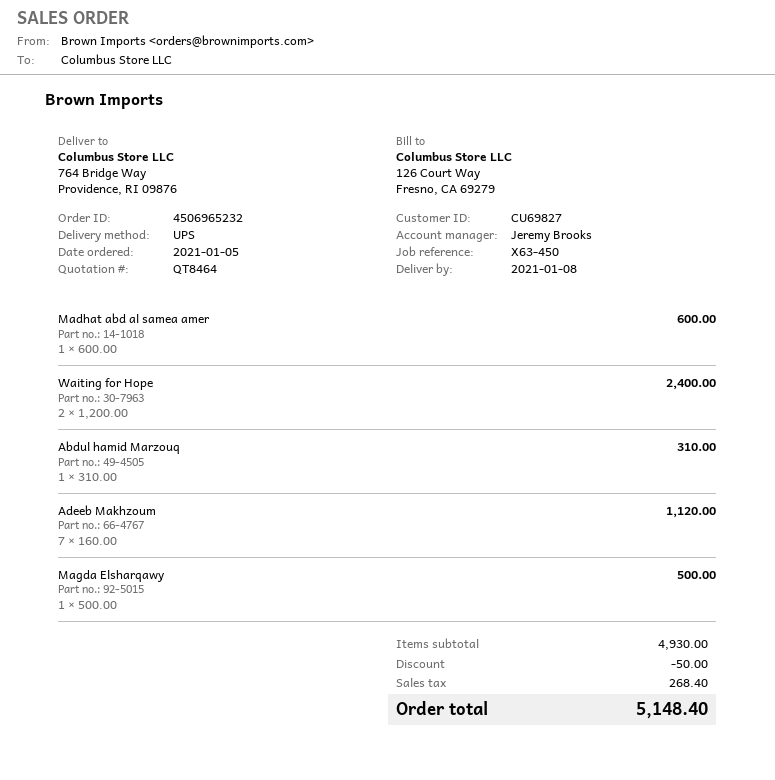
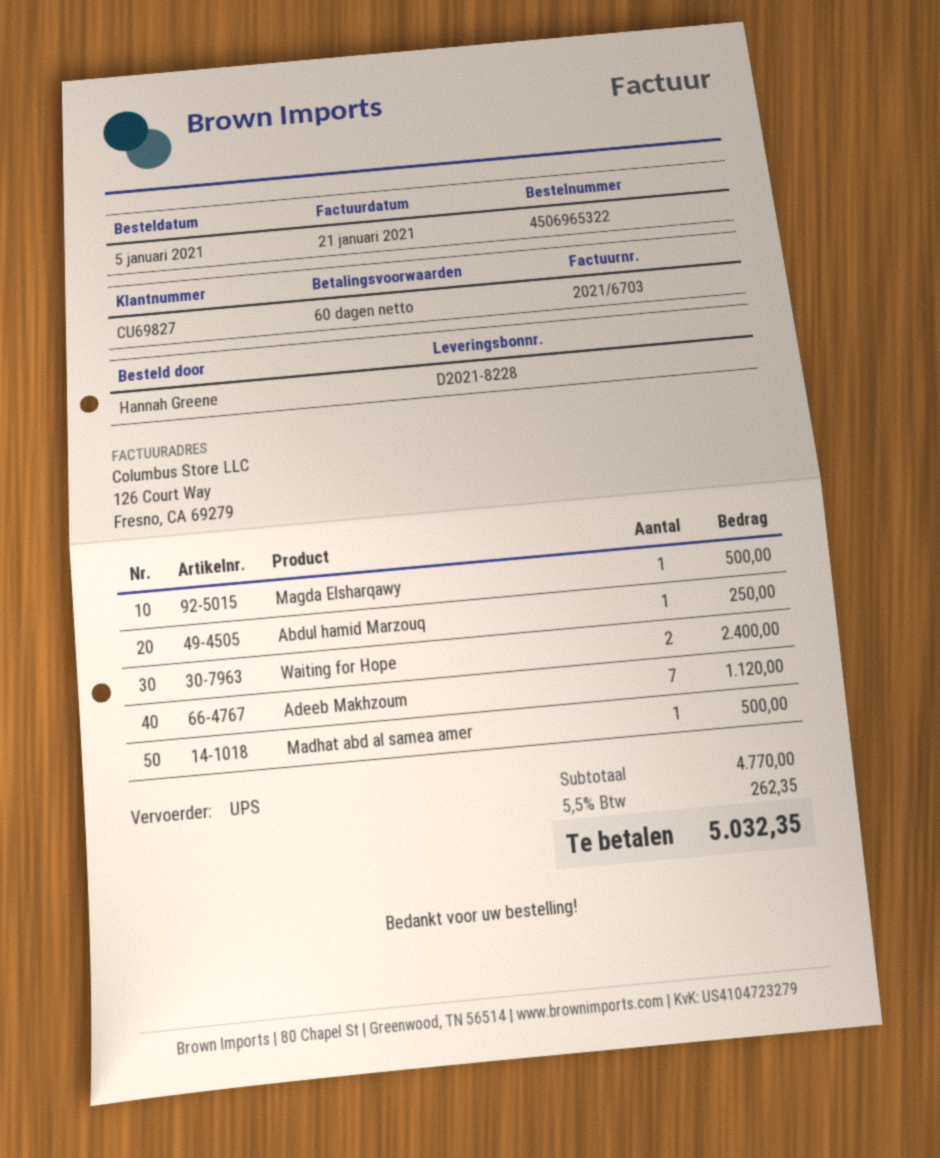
order number: 4506965232 -> 4506965322
Madhat abd al samea amer: 1 for 600.00 -> 1 for 500.00
Abdul hamid Marzouq: 1 for 310.00 -> 1 for 250.00
subtotal: 4930.00 -> 4770.00
discount: 50.00 -> none
tax: 268.40 -> 262.35
total: 5148.40 -> 5032.35

